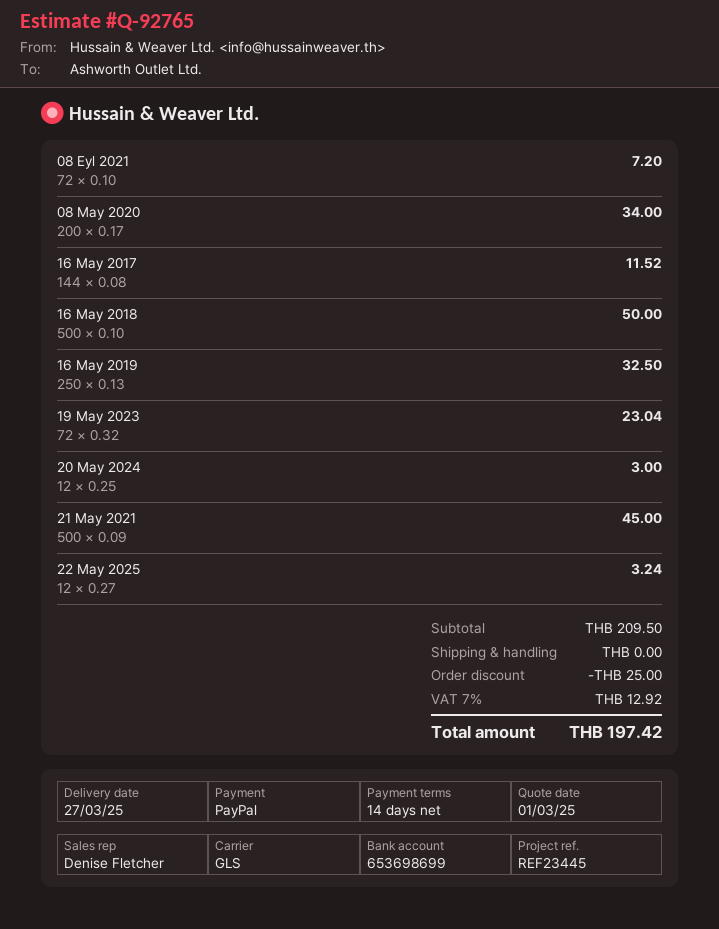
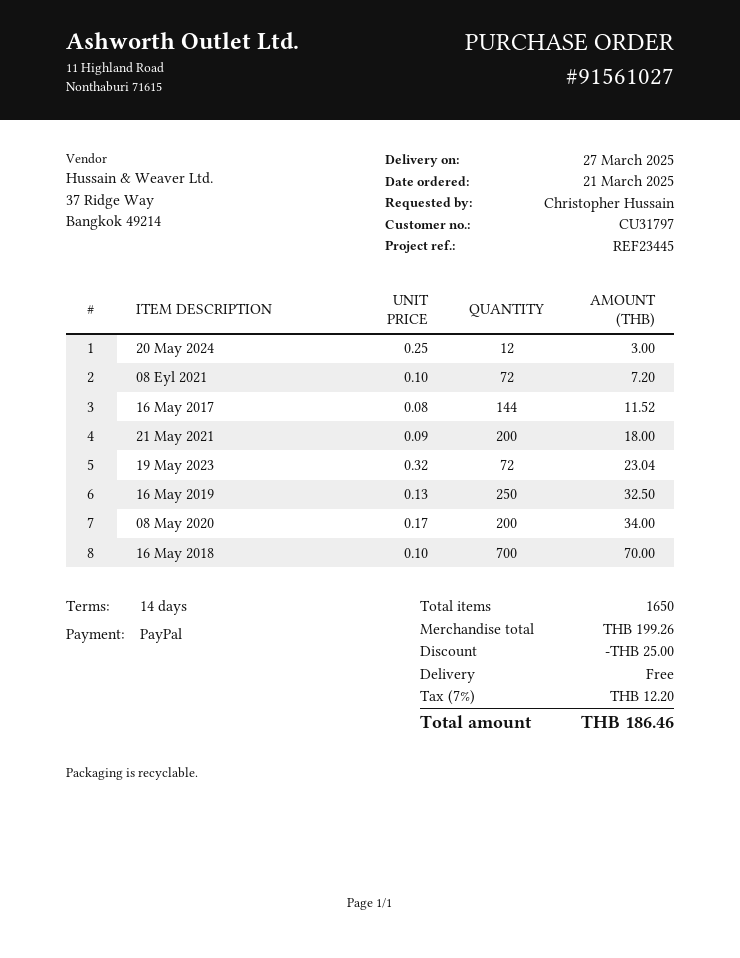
16 May 2018: 500 x 0.10 = 50.00 -> 700 x 0.10 = 70.00
21 May 2021: 500 x 0.09 = 45.00 -> 200 x 0.09 = 18.00
22 May 2025: 12 x 0.27 = 3.24 -> none
subtotal: 209.50 -> 199.26
tax: 7% = 12.92 -> 7% = 12.20
total: 197.42 -> 186.46

